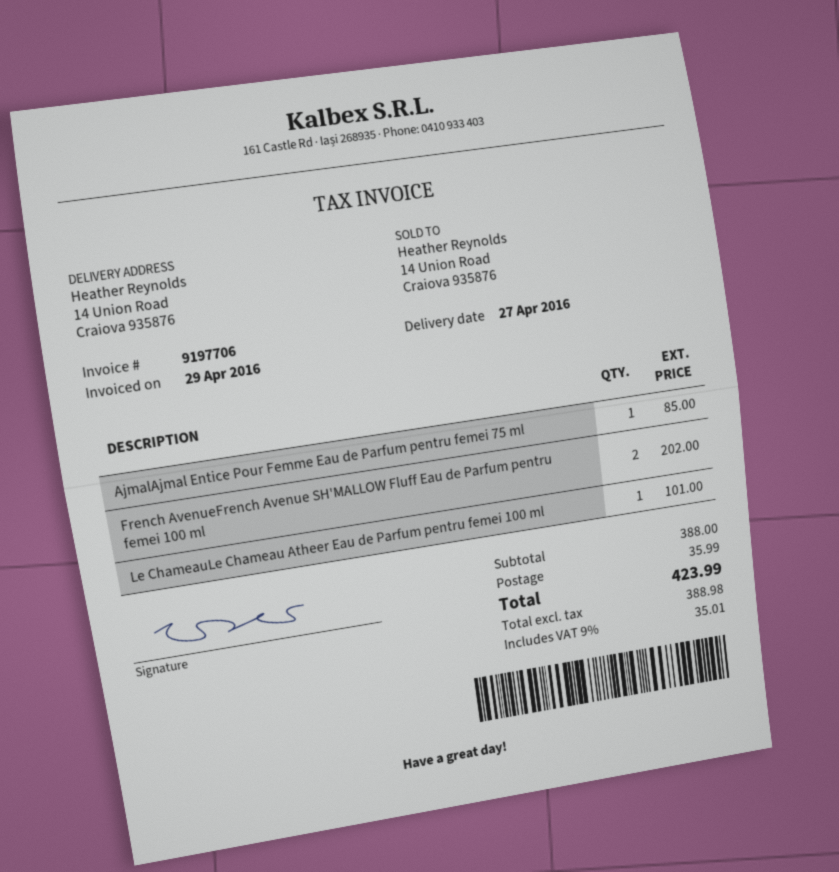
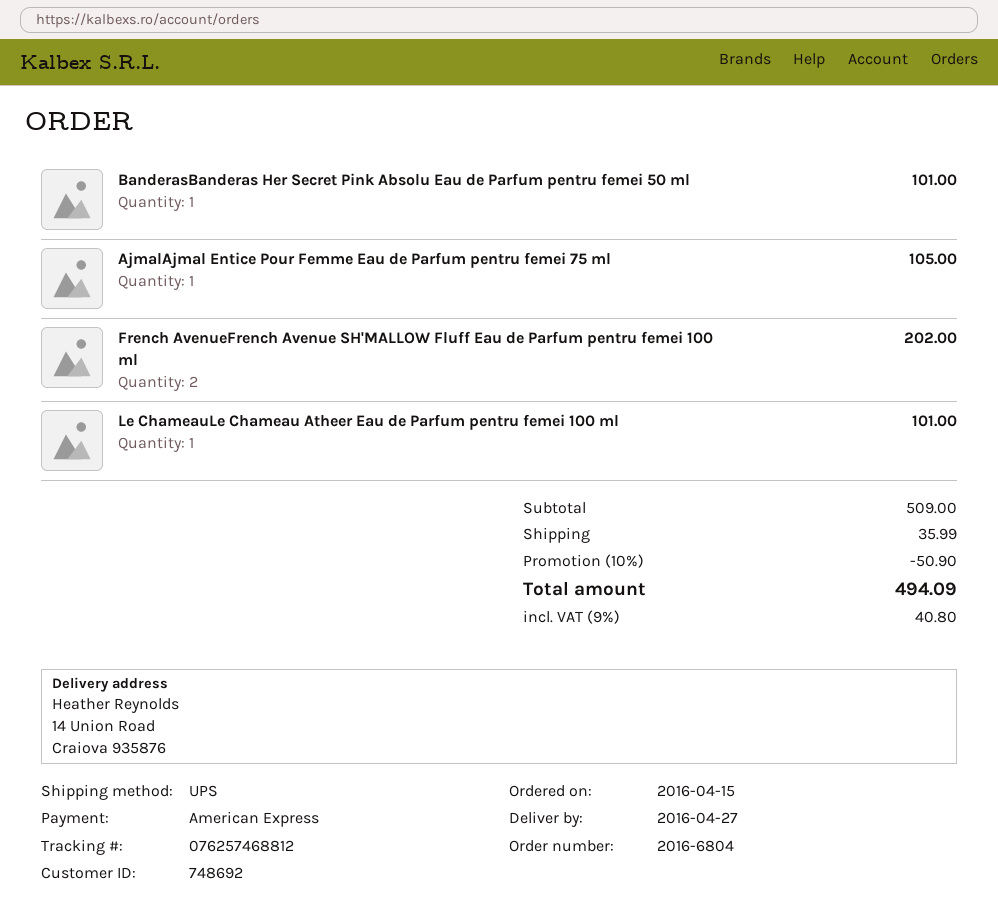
AjmalAjmal Entice Pour Femme Eau de Parfum pentru femei 75 ml: 1 for 85.00 -> 1 for 105.00
BanderasBanderas Her Secret Pink Absolu Eau de Parfum pentru femei 50 ml: none -> 1 for 101.00
subtotal: 388.00 -> 509.00
discount: none -> 10% = 50.90
tax: 9% = 35.01 -> 9% = 40.80
total: 423.99 -> 494.09

